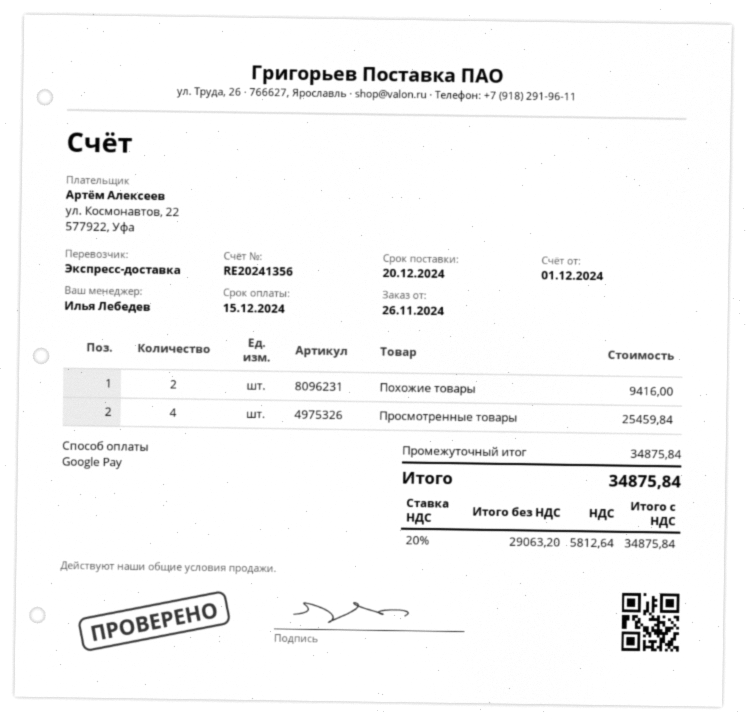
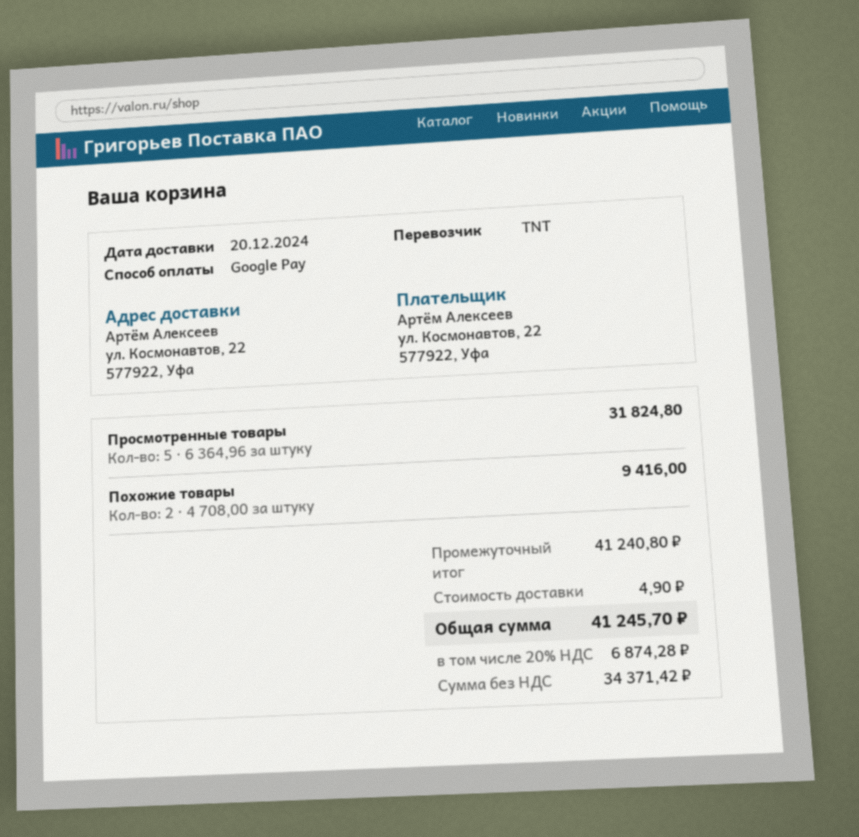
shipping method: express -> TNT
Просмотренные товары: 4 for 25459.84 -> 5 for 31824.80
subtotal: 34875.84 -> 41240.80
shipping: none -> 4.90
net: 29063.20 -> 34371.42
tax: 20% = 5812.64 -> 20% = 6874.28
total: 34875.84 -> 41245.70

